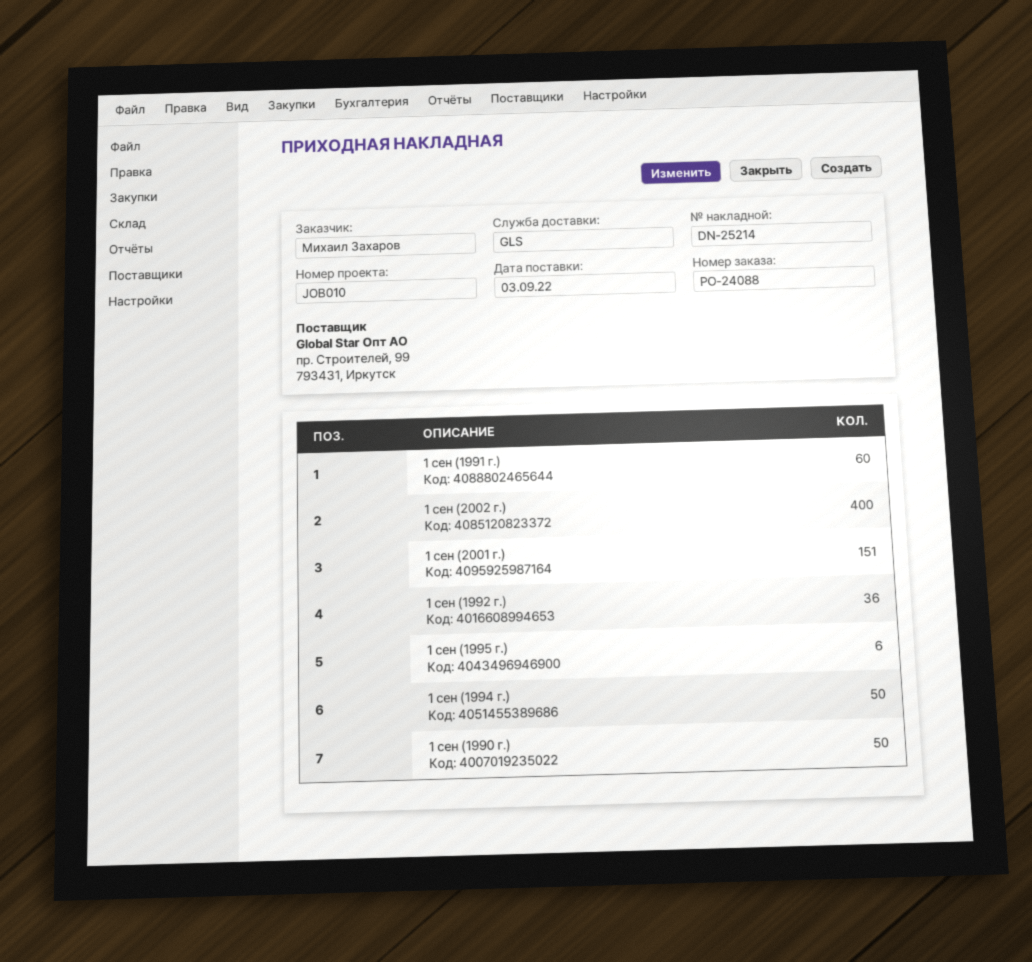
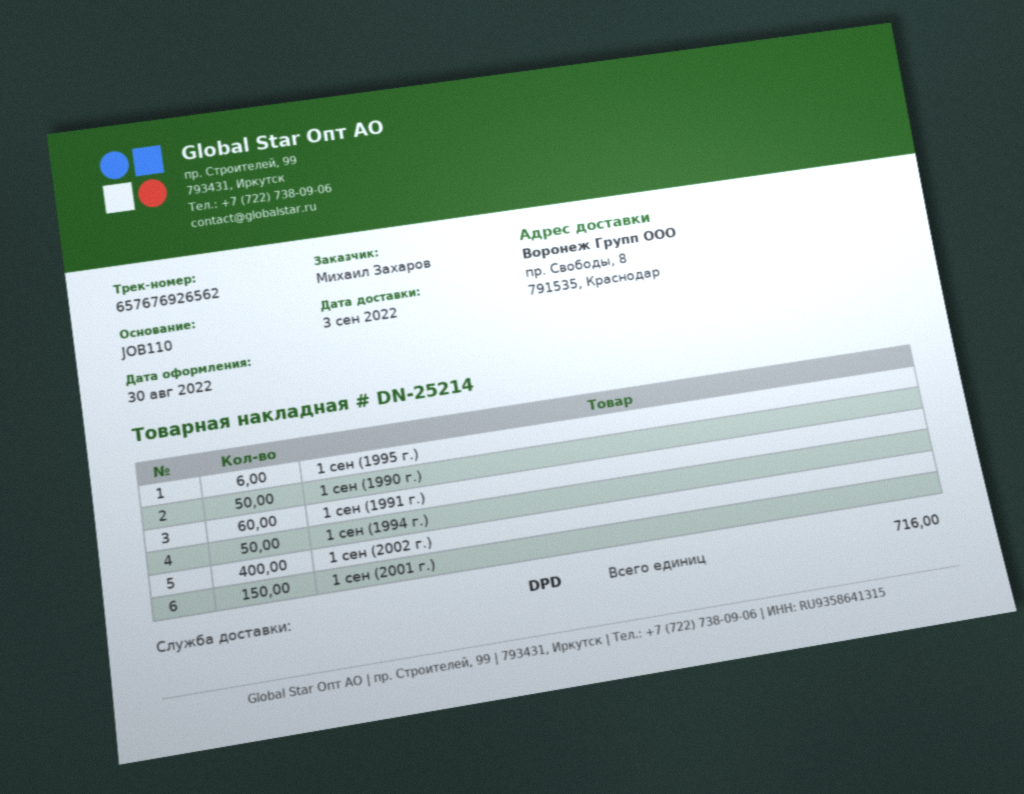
reference: JOB010 -> JOB110
shipping method: GLS -> DPD
1 сен (2001 г.): 151 -> 150
1 сен (1992 г.): 36 -> none

